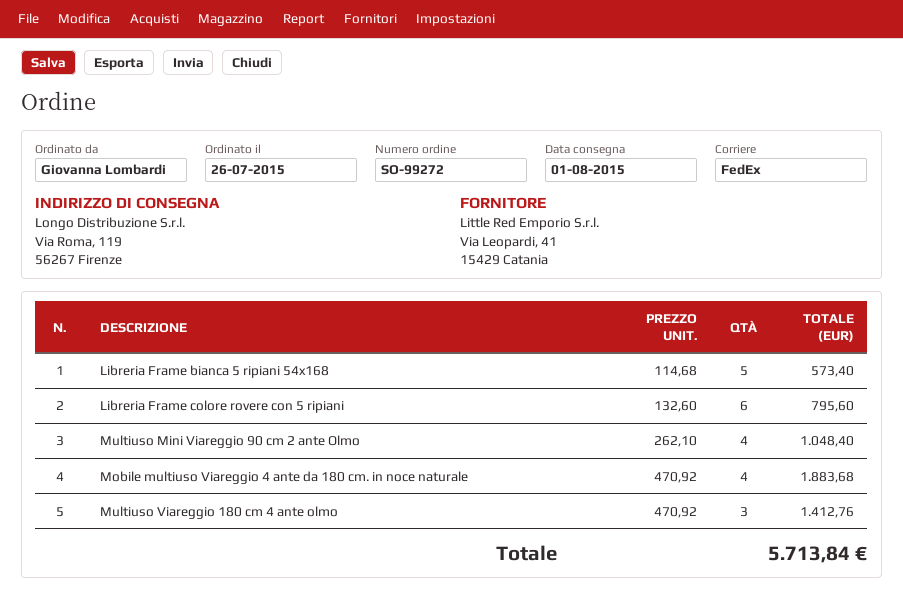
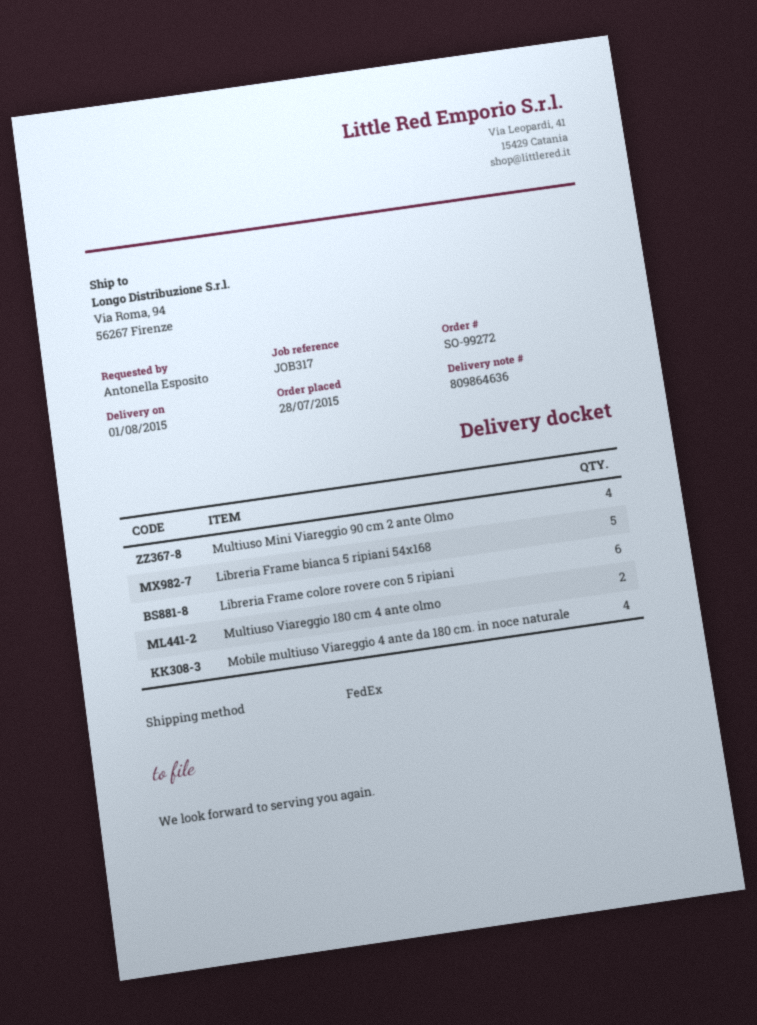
order date: 2015-07-26 -> 2015-07-28
ordered by: Giovanna Lombardi -> Antonella Esposito
ship to: Via Roma, 119, 56267 Firenze -> Via Roma, 94, 56267 Firenze
Multiuso Viareggio 180 cm 4 ante olmo: 3 -> 2

